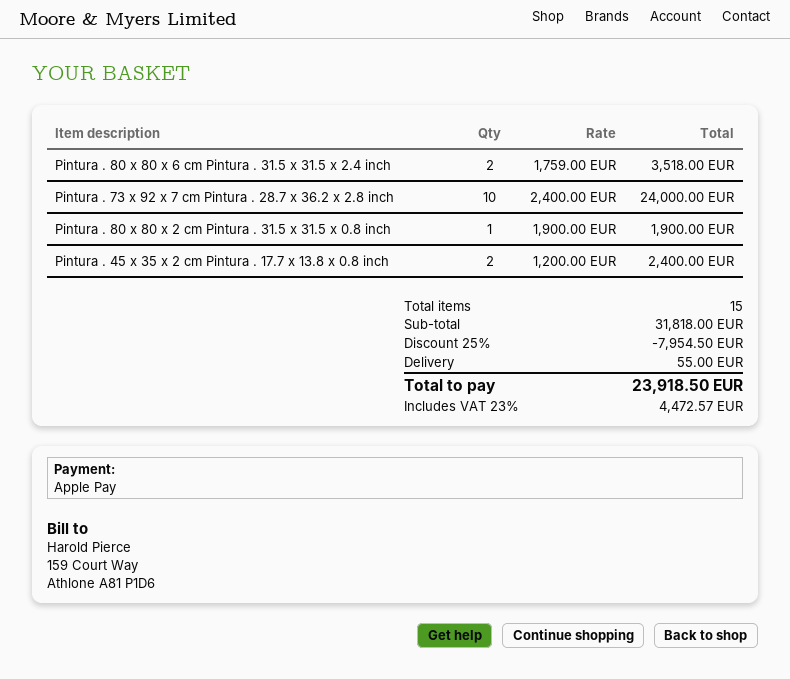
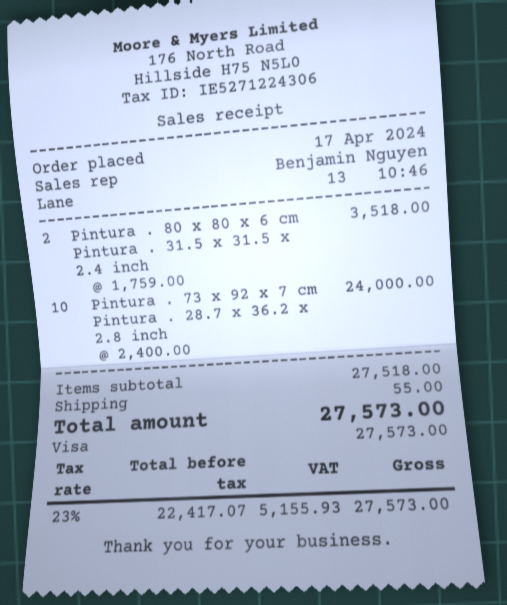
payment method: Apple Pay -> Visa
Pintura . 80 x 80 x 2 cm Pintura . 31.5 x 31.5 x 0.8 inch: 1 x 1900.00 = 1900.00 -> none
Pintura . 45 x 35 x 2 cm Pintura . 17.7 x 13.8 x 0.8 inch: 2 x 1200.00 = 2400.00 -> none
subtotal: 31818.00 -> 27518.00
discount: 25% = 7954.50 -> none
tax: 23% = 4472.57 -> 23% = 5155.93
total: 23918.50 -> 27573.00

